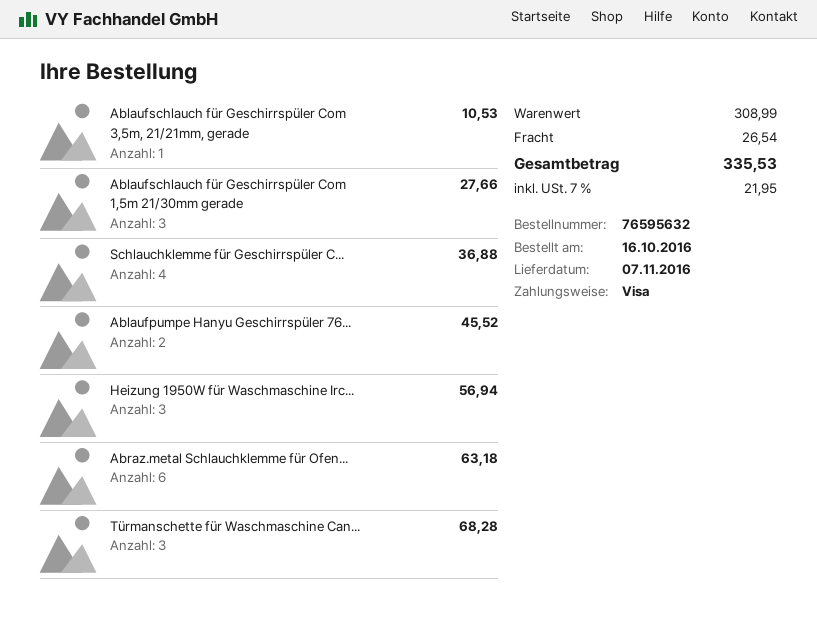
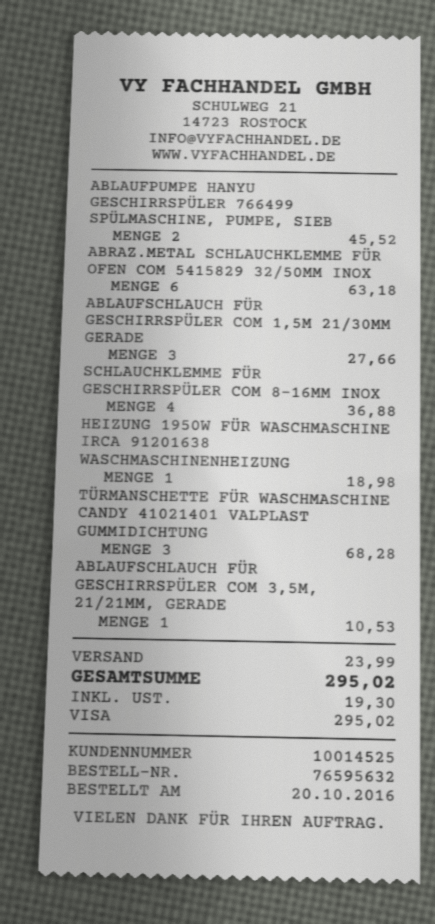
order date: 2016-10-16 -> 2016-10-20
Heizung 1950W für Waschmaschine Irc...: 3 for 56.94 -> 1 for 18.98
shipping: 26.54 -> 23.99
tax: 21.95 -> 19.30
total: 335.53 -> 295.02

